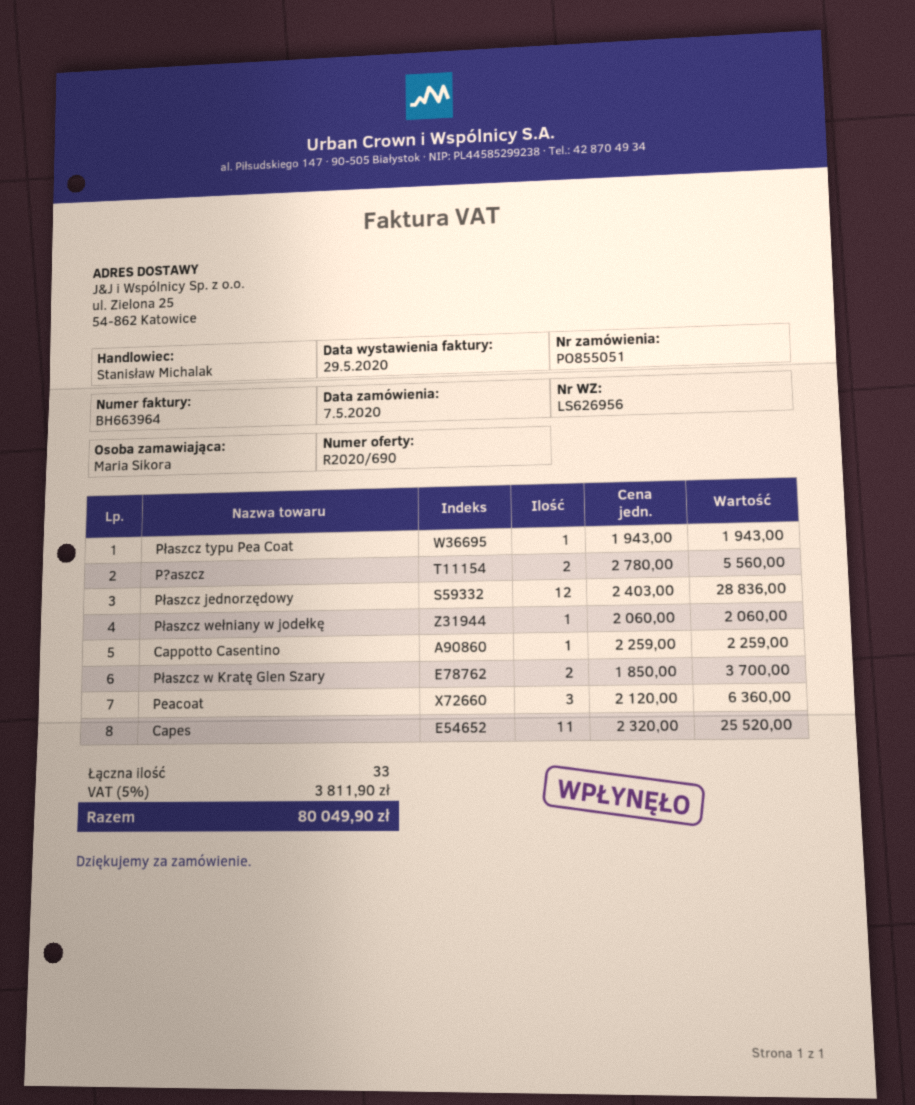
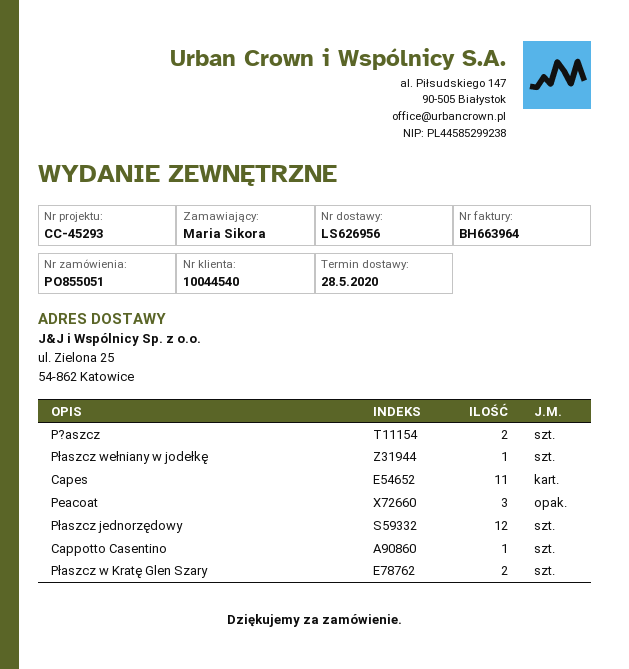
Płaszcz typu Pea Coat: 1 -> none

